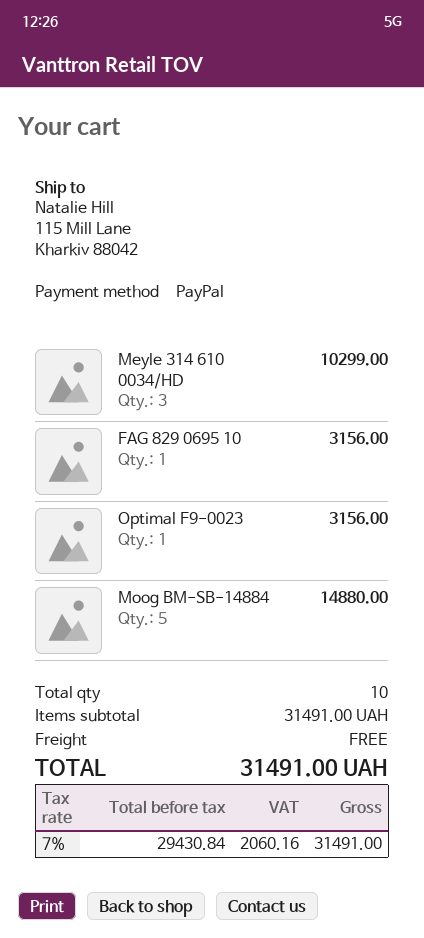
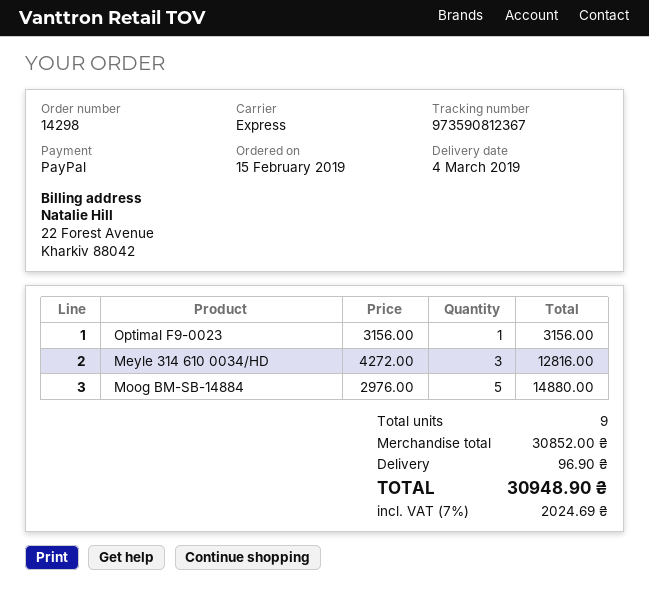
Meyle 314 610 0034/HD: 3 for 10299.00 -> 3 for 12816.00
FAG 829 0695 10: 1 for 3156.00 -> none
total quantity: 10 -> 9
subtotal: 31491.00 -> 30852.00
shipping: 0.00 -> 96.90
tax: 7% = 2060.16 -> 7% = 2024.69
total: 31491.00 -> 30948.90

